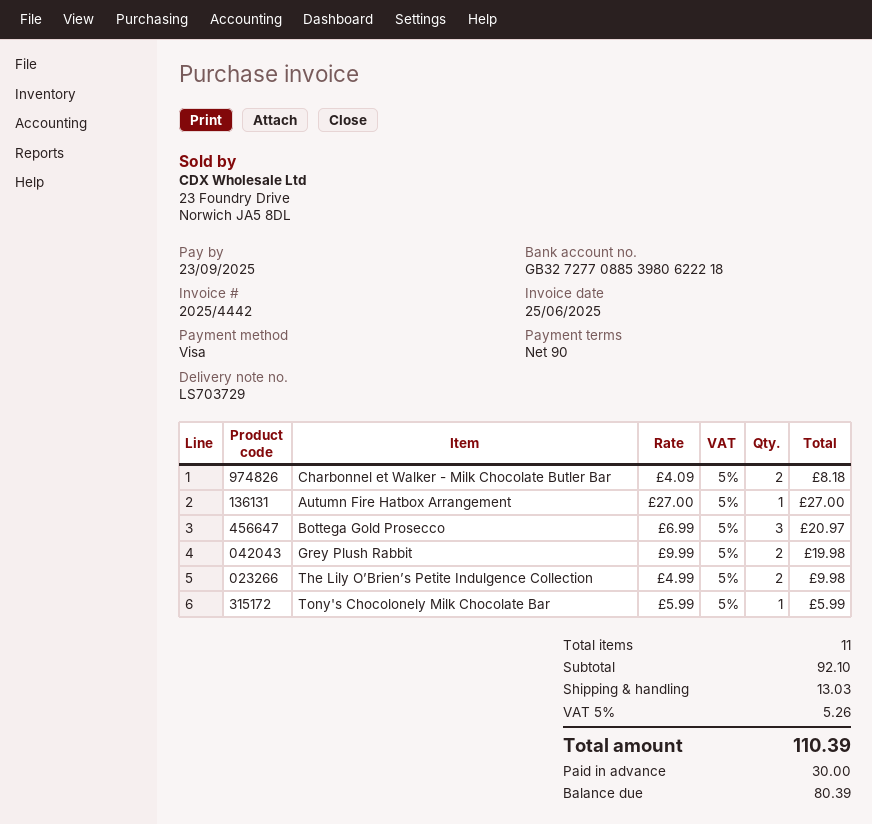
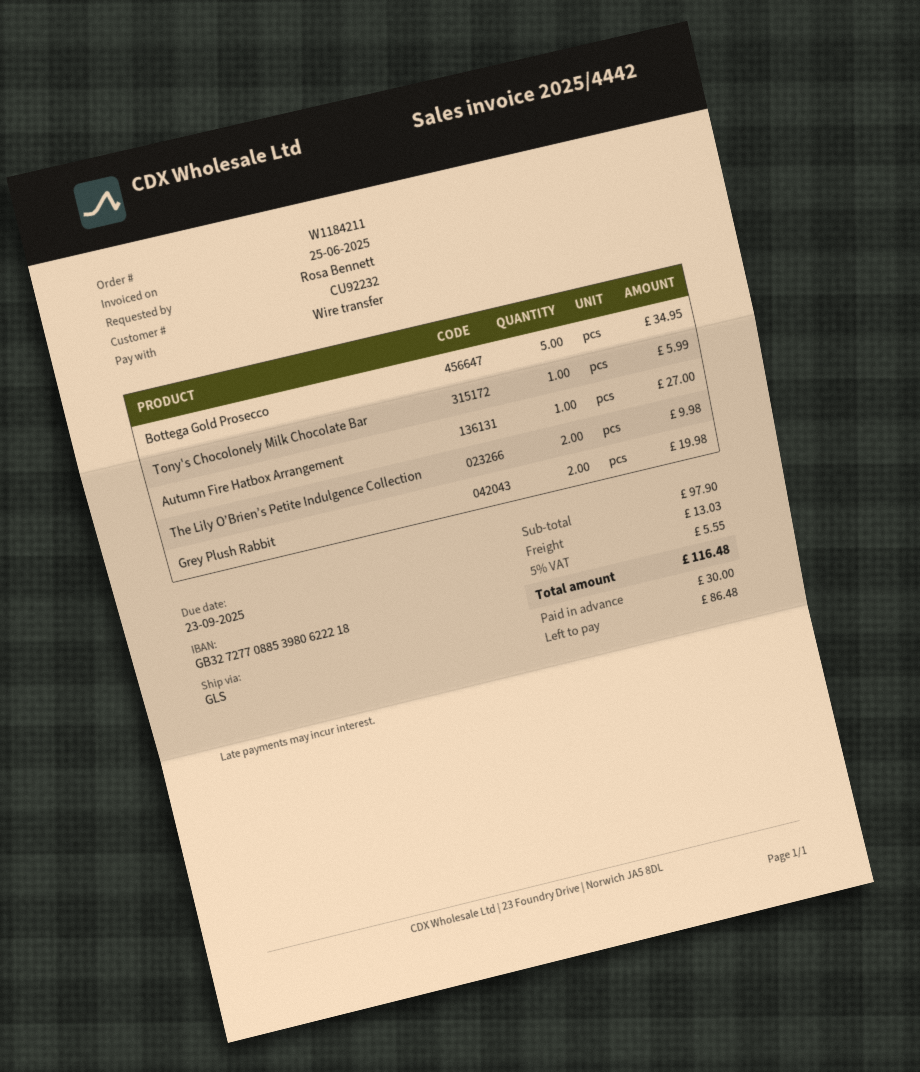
payment method: Visa -> bank transfer
Charbonnel et Walker - Milk Chocolate Butler Bar: 2 for 8.18 -> none
Bottega Gold Prosecco: 3 for 20.97 -> 5 for 34.95
subtotal: 92.10 -> 97.90
tax: 5% = 5.26 -> 5% = 5.55
total: 110.39 -> 116.48
balance: 80.39 -> 86.48

